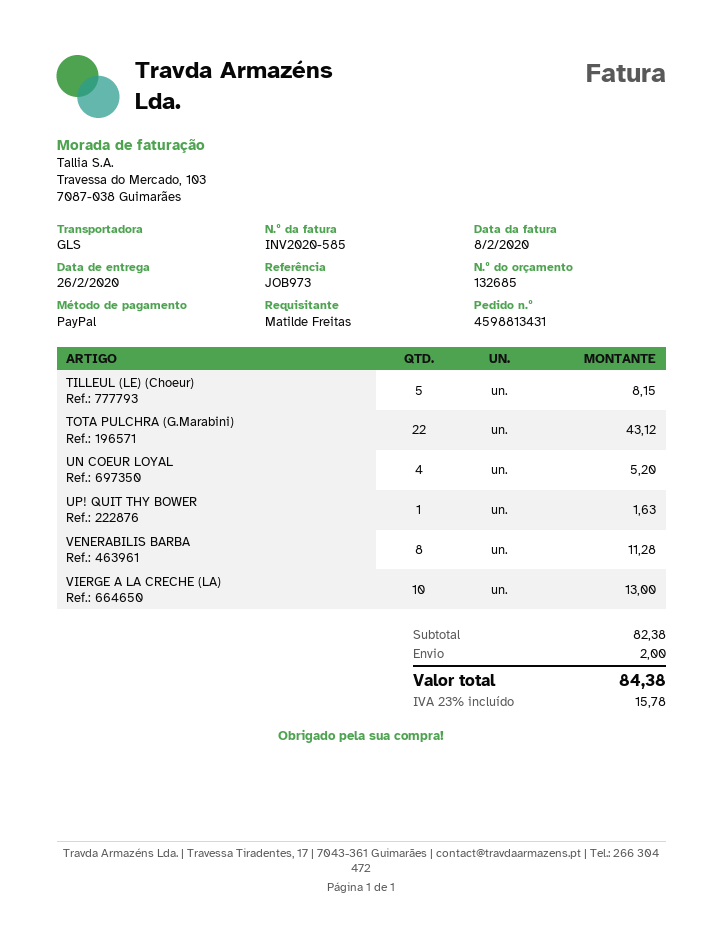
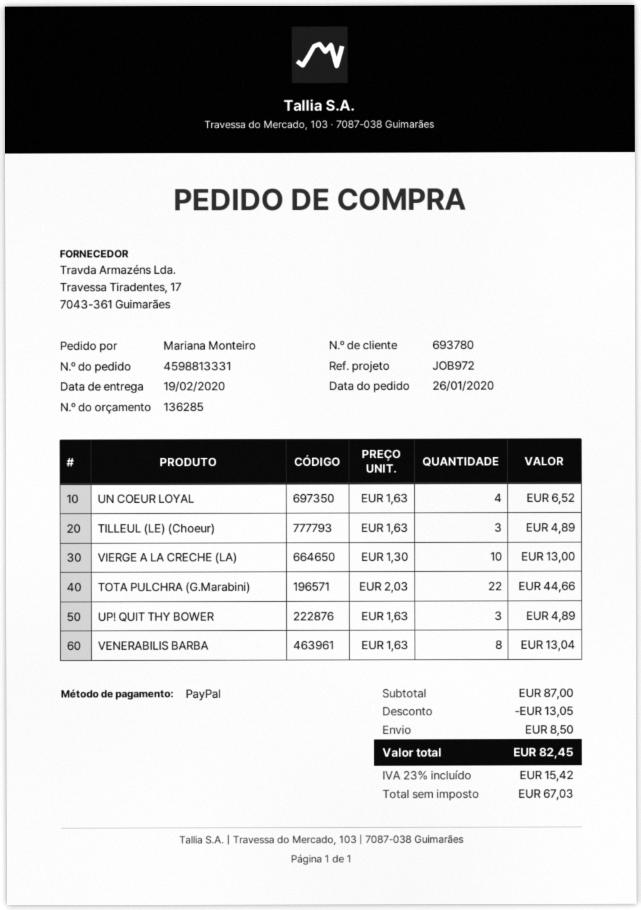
quote number: 132685 -> 136285
order number: 4598813431 -> 4598813331
delivery date: 2020-02-26 -> 2020-02-19
reference: JOB973 -> JOB972
ordered by: Matilde Freitas -> Mariana Monteiro
TILLEUL (LE) (Choeur): 5 for 8.15 -> 3 for 4.89
TOTA PULCHRA (G.Marabini): 22 for 43.12 -> 22 for 44.66
UN COEUR LOYAL: 4 for 5.20 -> 4 for 6.52
UP! QUIT THY BOWER: 1 for 1.63 -> 3 for 4.89
VENERABILIS BARBA: 8 for 11.28 -> 8 for 13.04
subtotal: 82.38 -> 87.00
discount: none -> 13.05
shipping: 2.00 -> 8.50
tax: 23% = 15.78 -> 23% = 15.42
total: 84.38 -> 82.45

